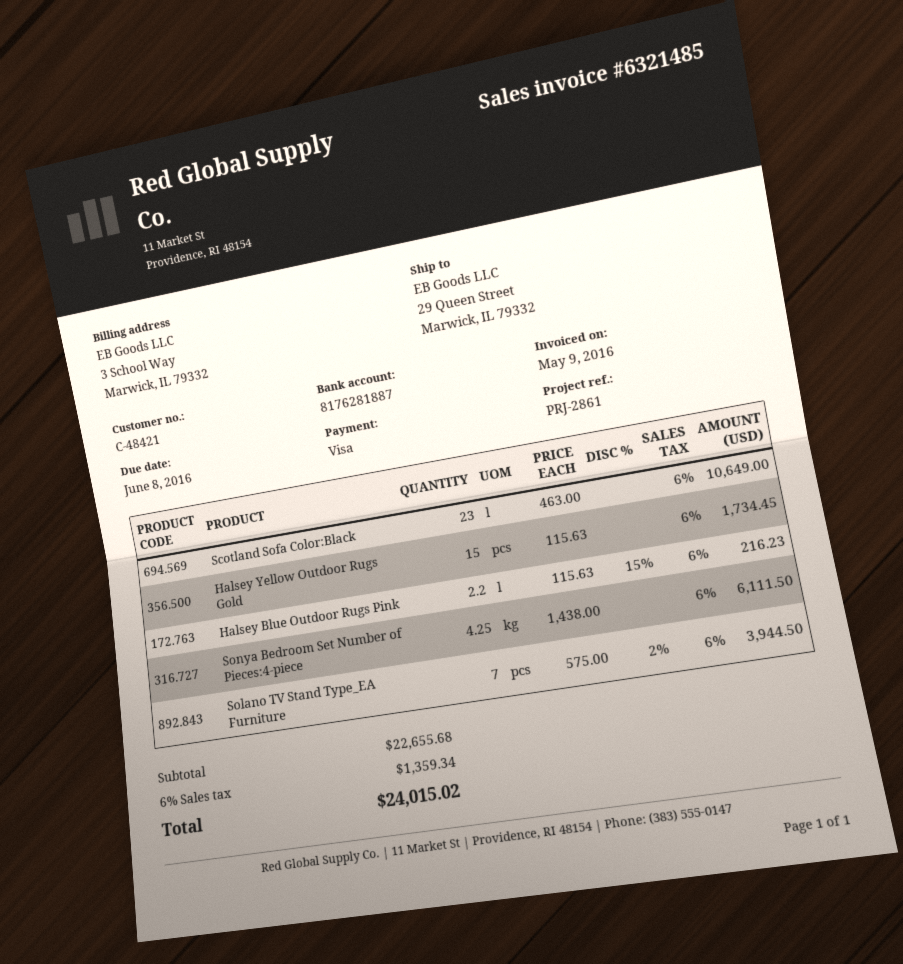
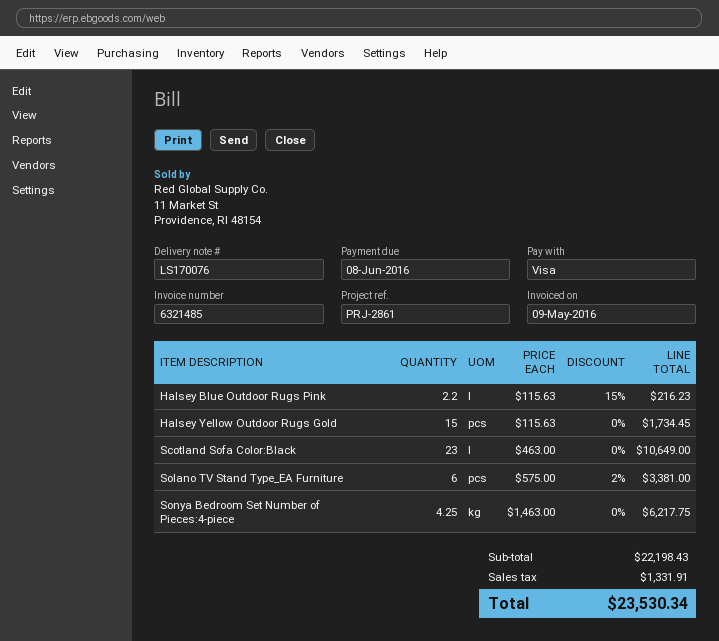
Sonya Bedroom Set Number of Pieces:4-piece: 4.25 x 1438.00 = 6111.50 -> 4.25 x 1463.00 = 6217.75
Solano TV Stand Type_EA Furniture: 7 x 575.00 - 2% = 3944.50 -> 6 x 575.00 - 2% = 3381.00
subtotal: 22655.68 -> 22198.43
tax: 1359.34 -> 1331.91
total: 24015.02 -> 23530.34

